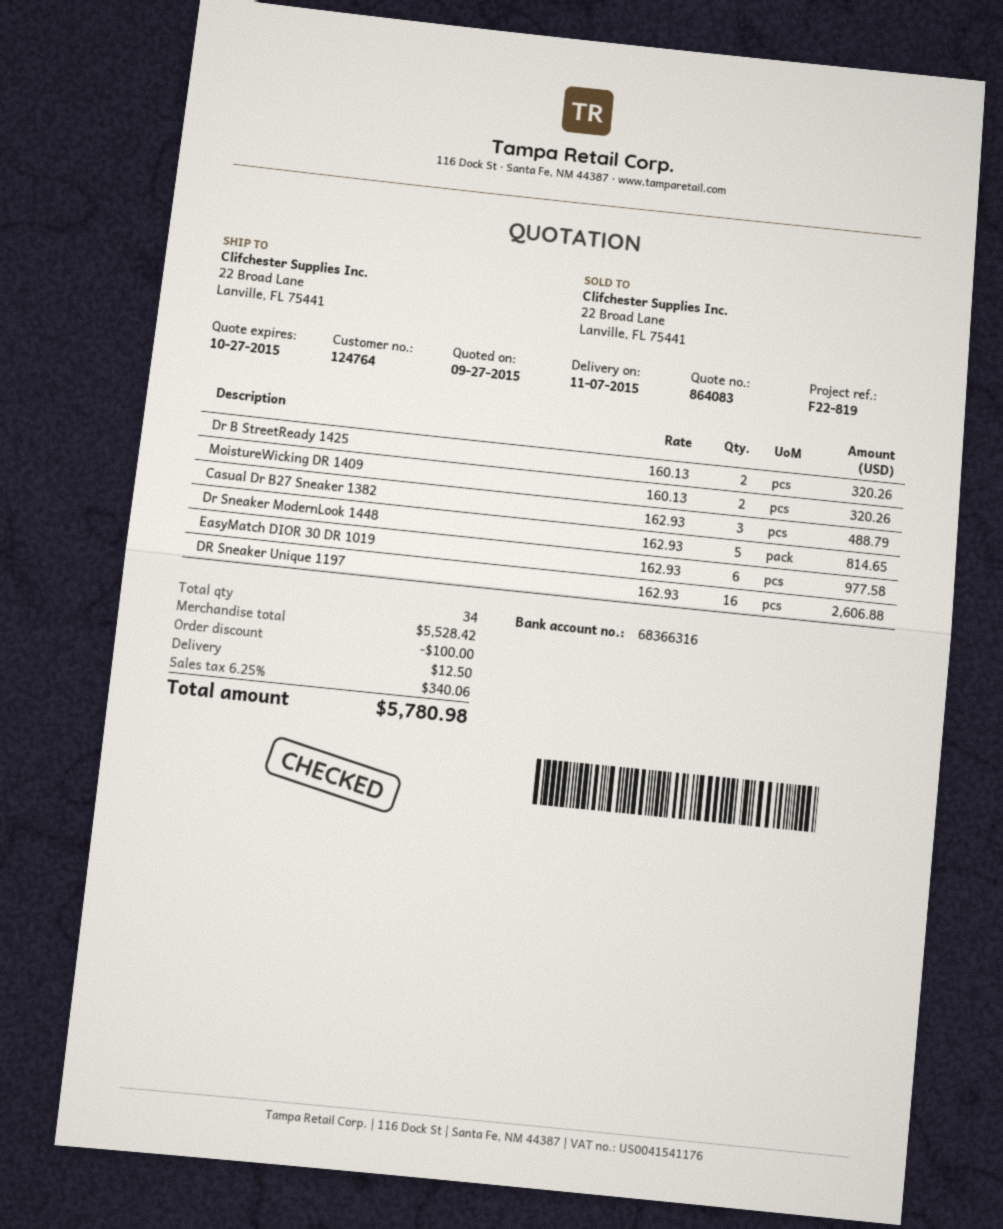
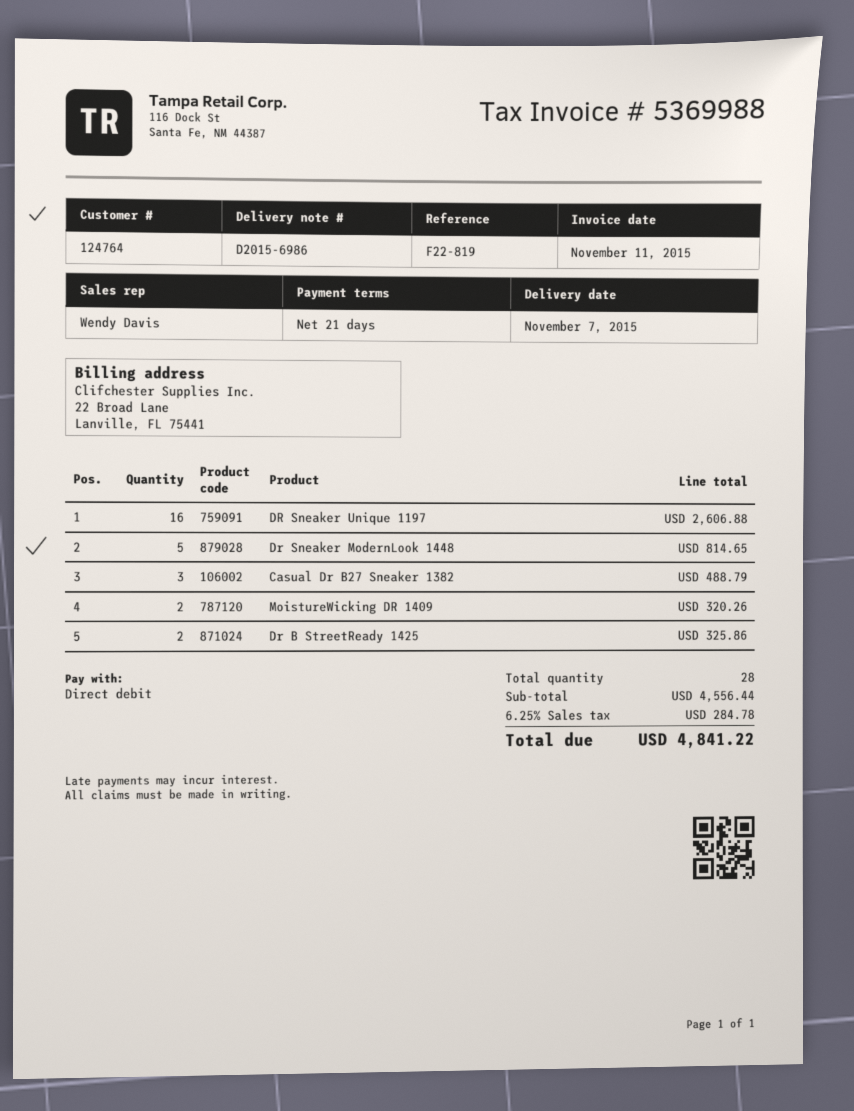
Dr B StreetReady 1425: 2 for 320.26 -> 2 for 325.86
EasyMatch DIOR 30 DR 1019: 6 for 977.58 -> none
total quantity: 34 -> 28
subtotal: 5528.42 -> 4556.44
discount: 100.00 -> none
shipping: 12.50 -> none
tax: 6.25% = 340.06 -> 6.25% = 284.78
total: 5780.98 -> 4841.22

